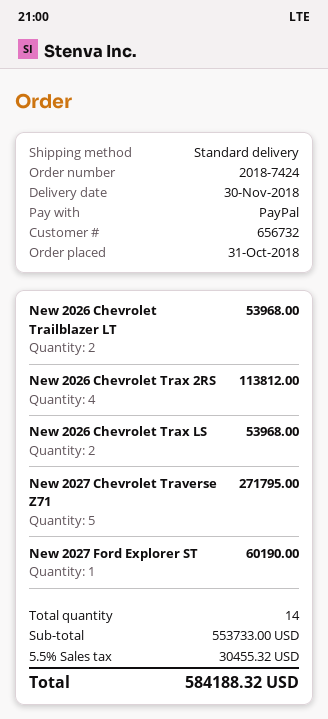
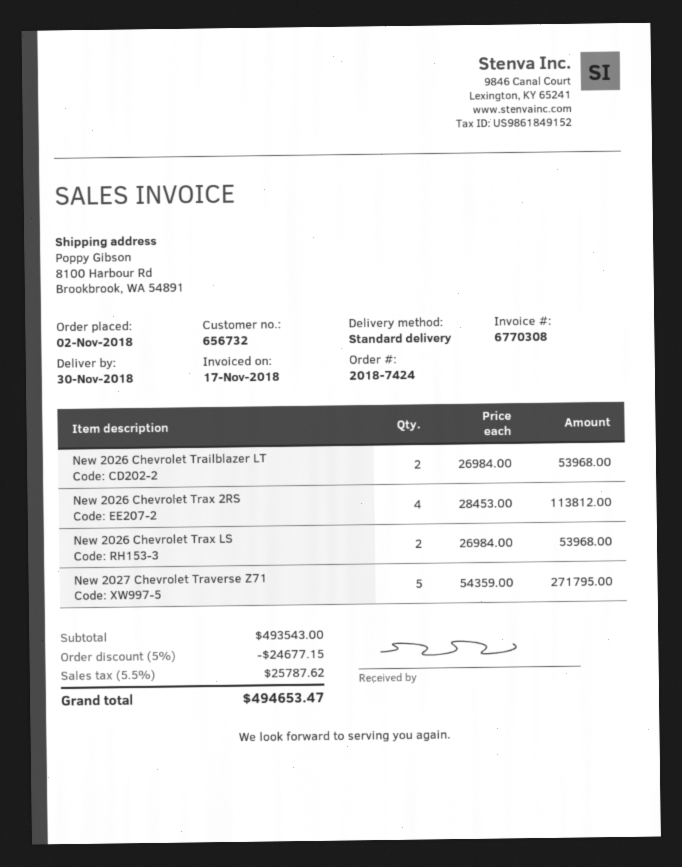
order date: 2018-10-31 -> 2018-11-02
New 2027 Ford Explorer ST: 1 for 60190.00 -> none
subtotal: 553733.00 -> 493543.00
discount: none -> 5% = 24677.15
tax: 5.5% = 30455.32 -> 5.5% = 25787.62
total: 584188.32 -> 494653.47

